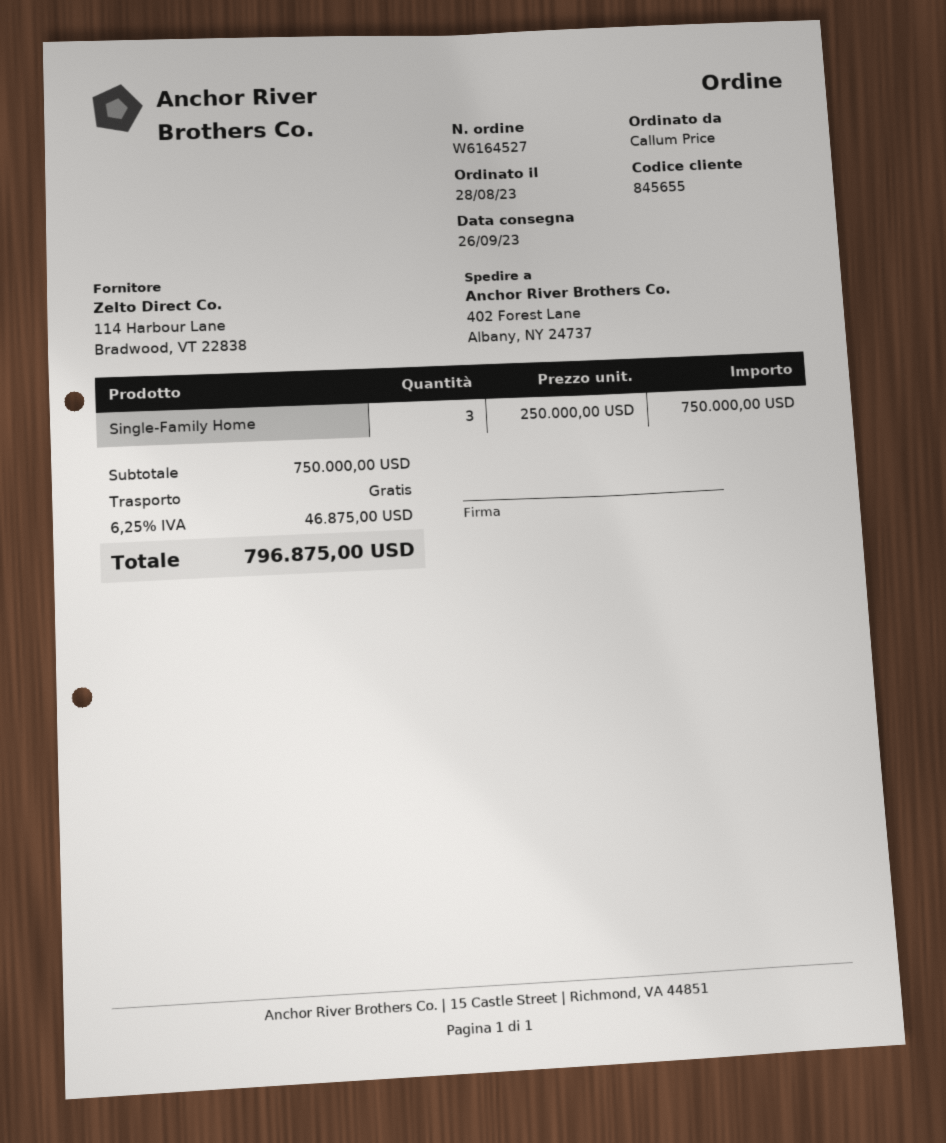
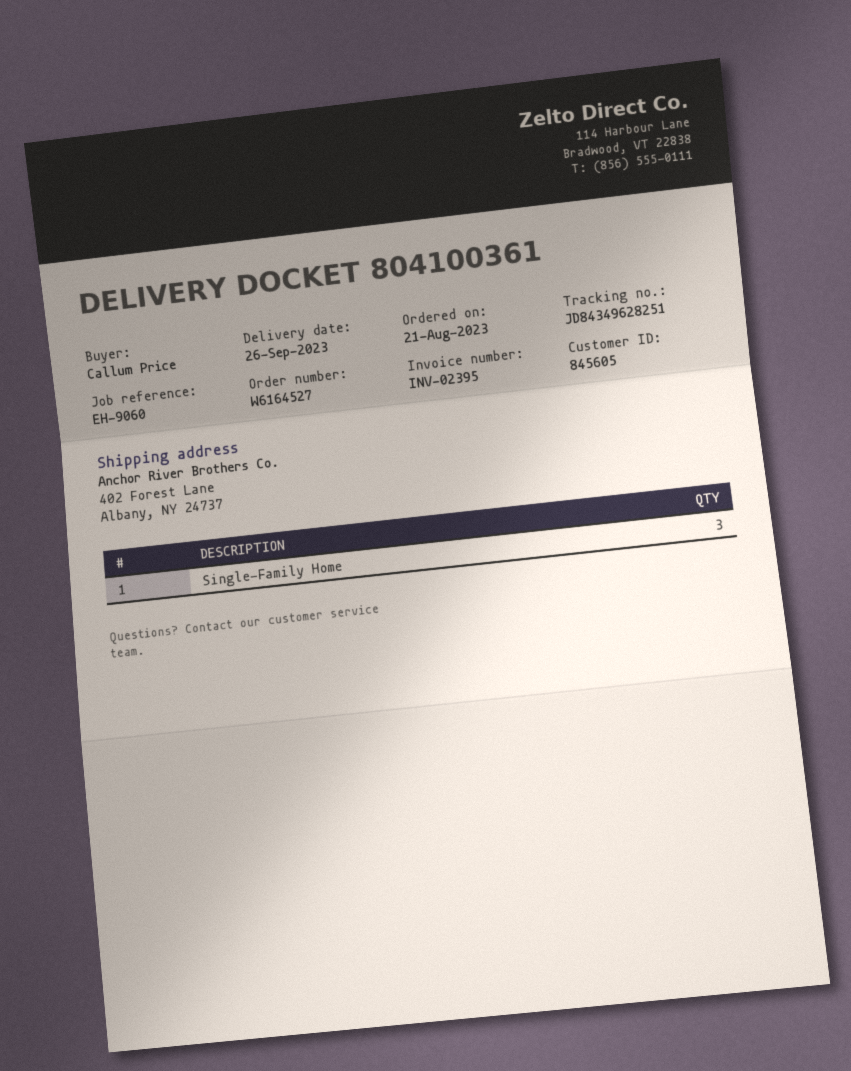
order date: 2023-08-28 -> 2023-08-21
customer number: 845655 -> 845605

